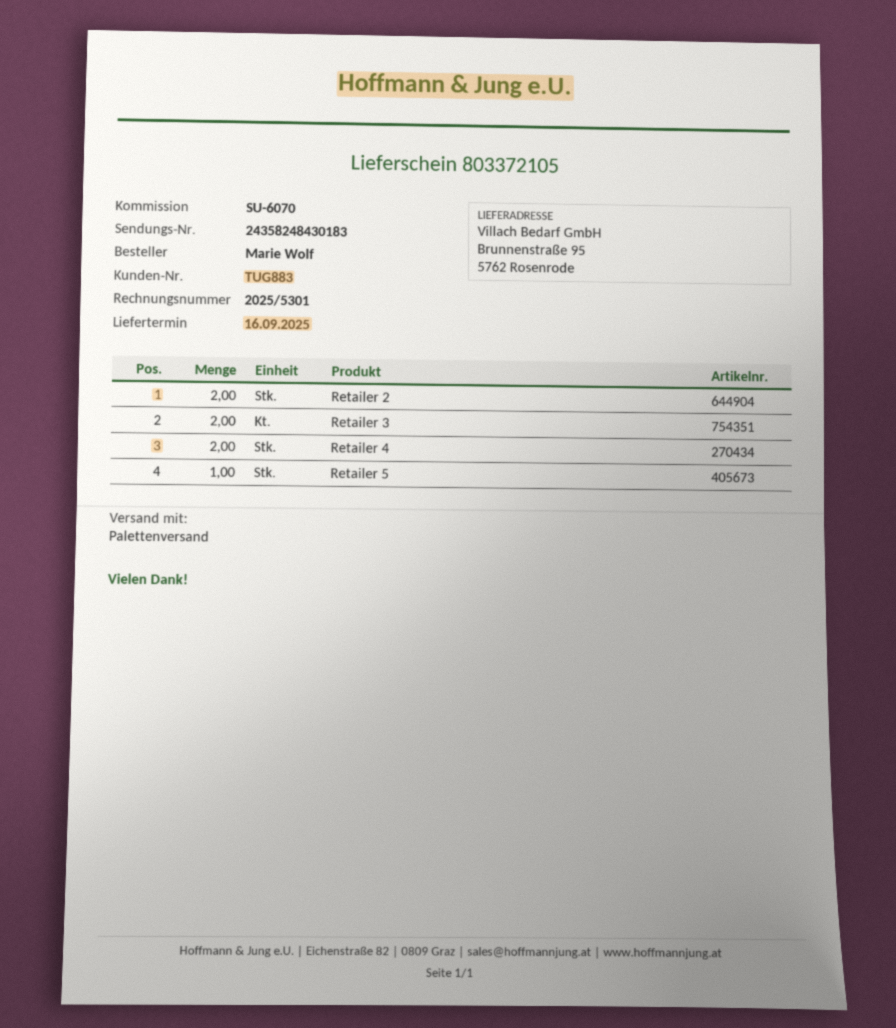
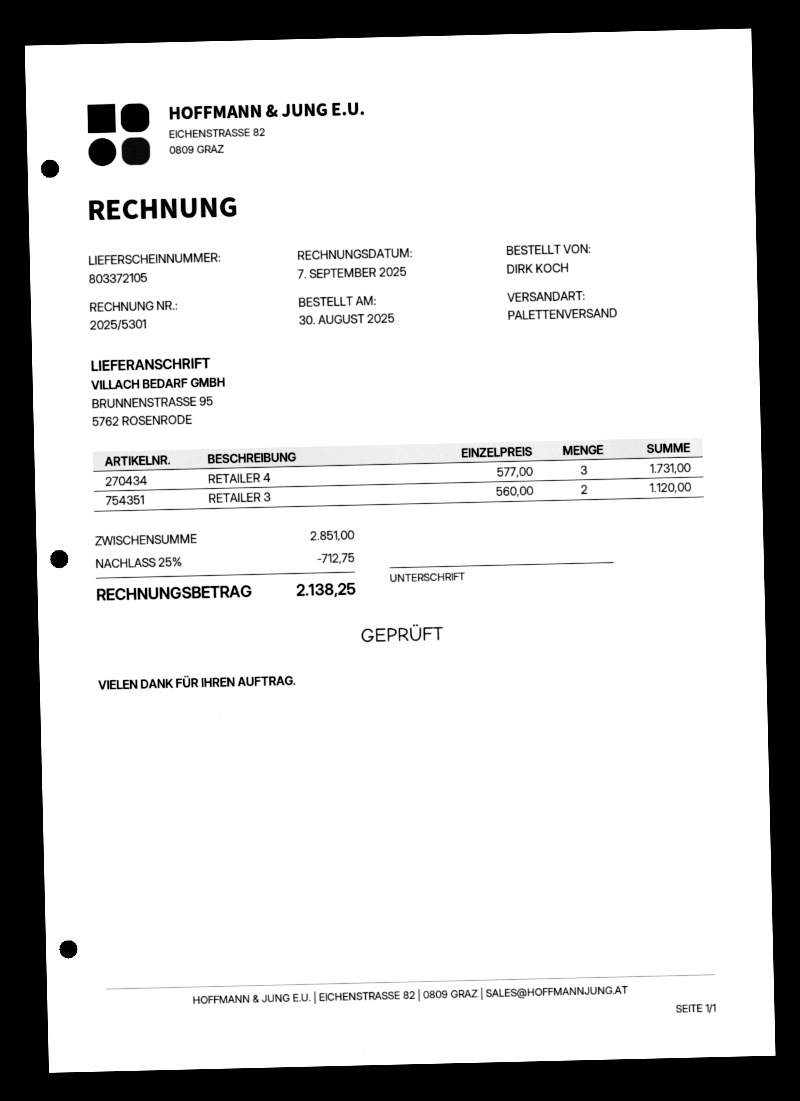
ordered by: Marie Wolf -> DIRK KOCH
Retailer 2: 2 -> none
Retailer 4: 2 -> 3
Retailer 5: 1 -> none

